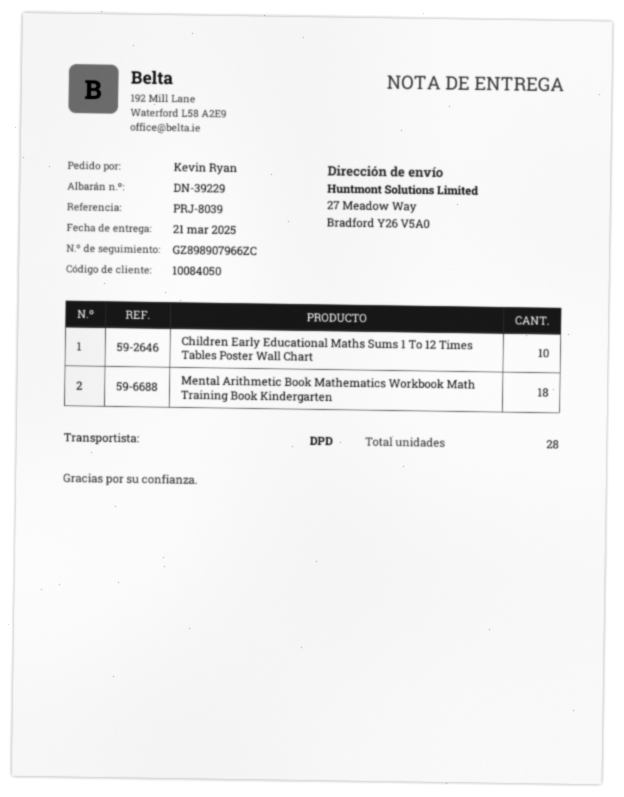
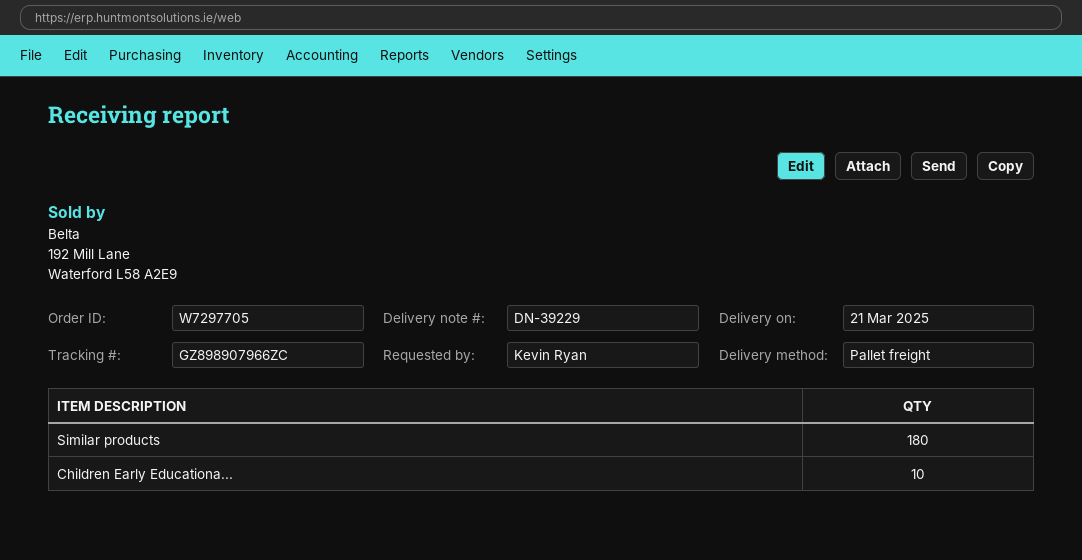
shipping method: DPD -> pallet freight
Mental Arithmetic Book Mathematics Workbook Math Training Book Kindergarten: 18 -> none
Similar products: none -> 180

